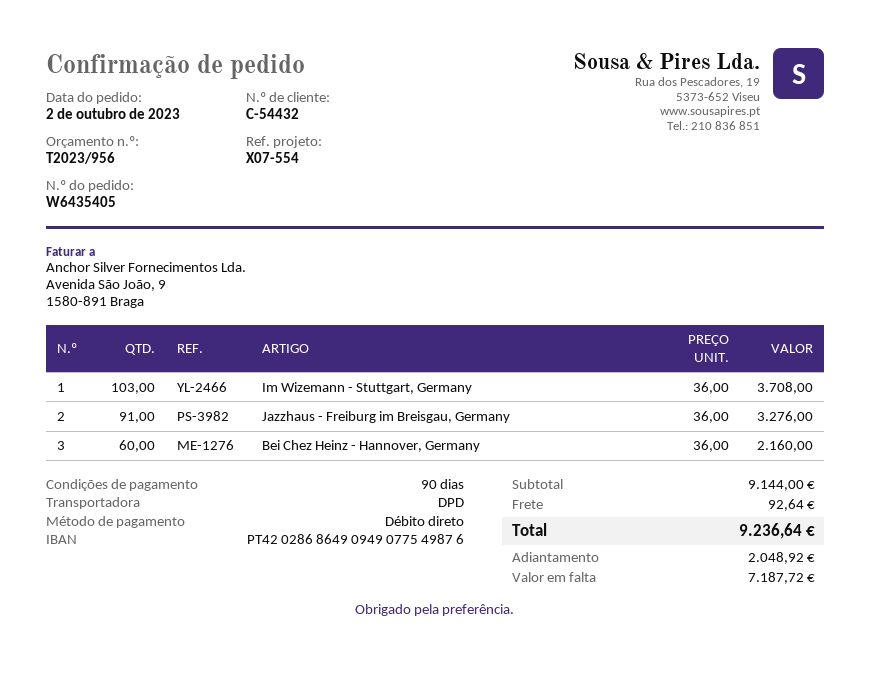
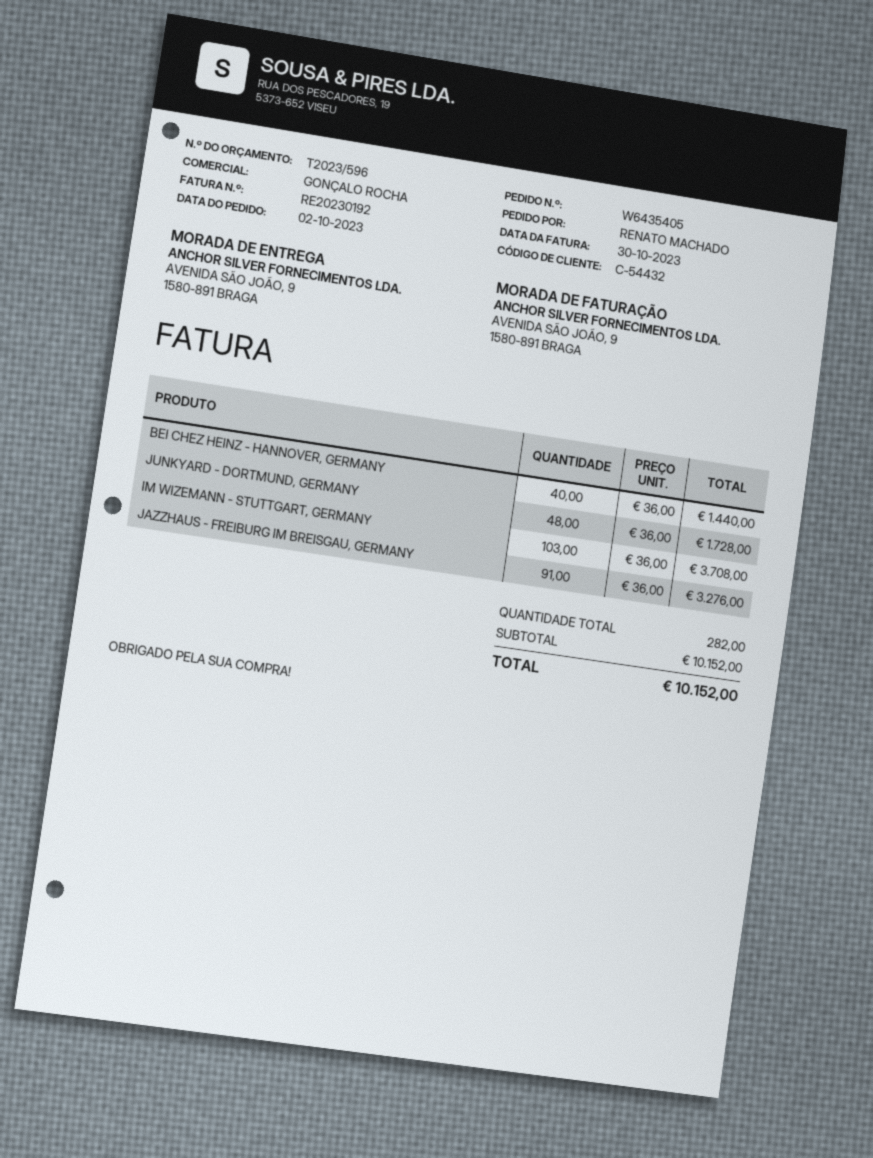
quote number: T2023/956 -> T2023/596
Bei Chez Heinz - Hannover, Germany: 60 x 36.00 = 2160.00 -> 40 x 36.00 = 1440.00
JUNKYARD - DORTMUND, GERMANY: none -> 48 x 36.00 = 1728.00
subtotal: 9144.00 -> 10152.00
shipping: 92.64 -> none
total: 9236.64 -> 10152.00

